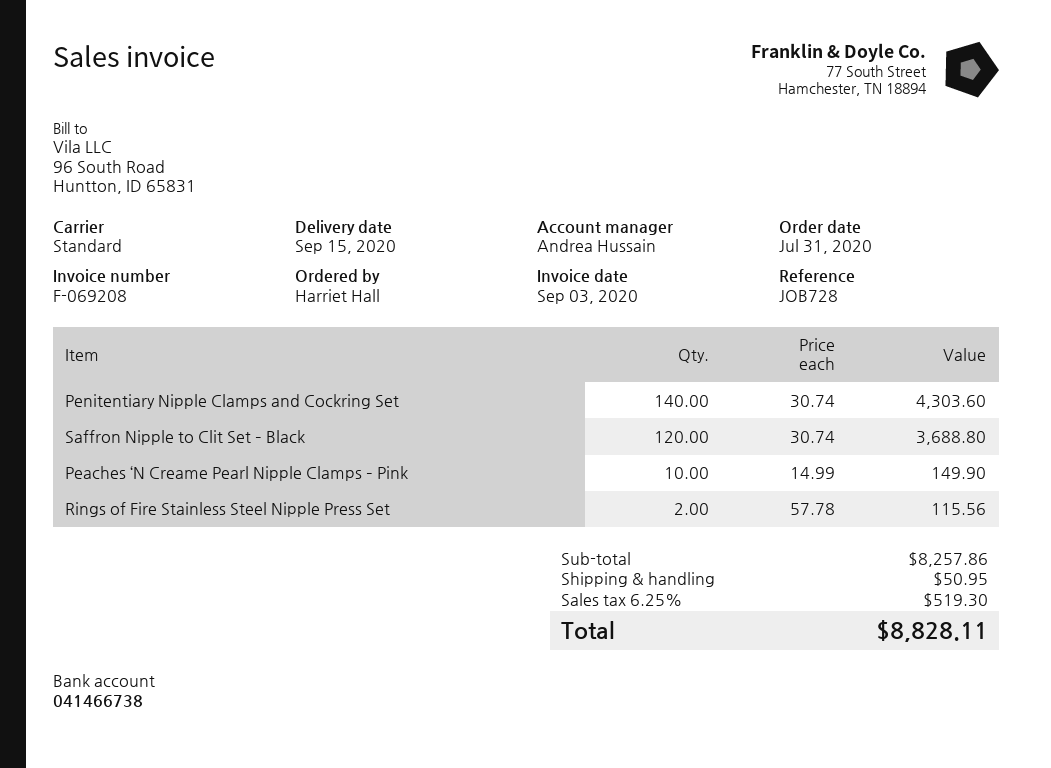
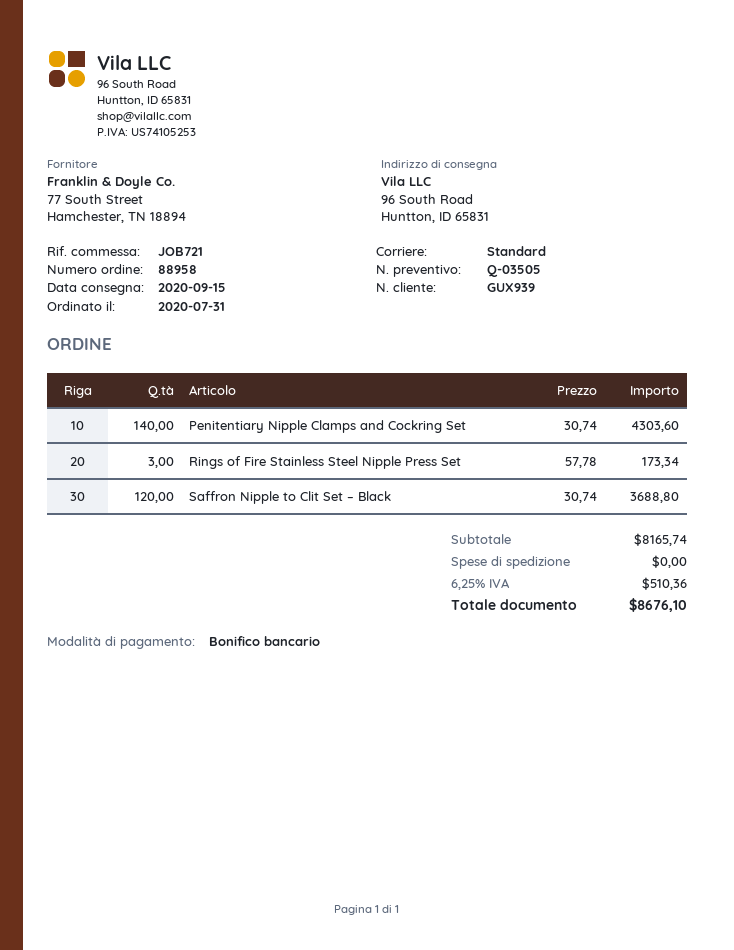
reference: JOB728 -> JOB721
Peaches ‘N Creame Pearl Nipple Clamps – Pink: 10 x 14.99 = 149.90 -> none
Rings of Fire Stainless Steel Nipple Press Set: 2 x 57.78 = 115.56 -> 3 x 57.78 = 173.34
subtotal: 8257.86 -> 8165.74
shipping: 50.95 -> 0.00
tax: 6.25% = 519.30 -> 6.25% = 510.36
total: 8828.11 -> 8676.10

